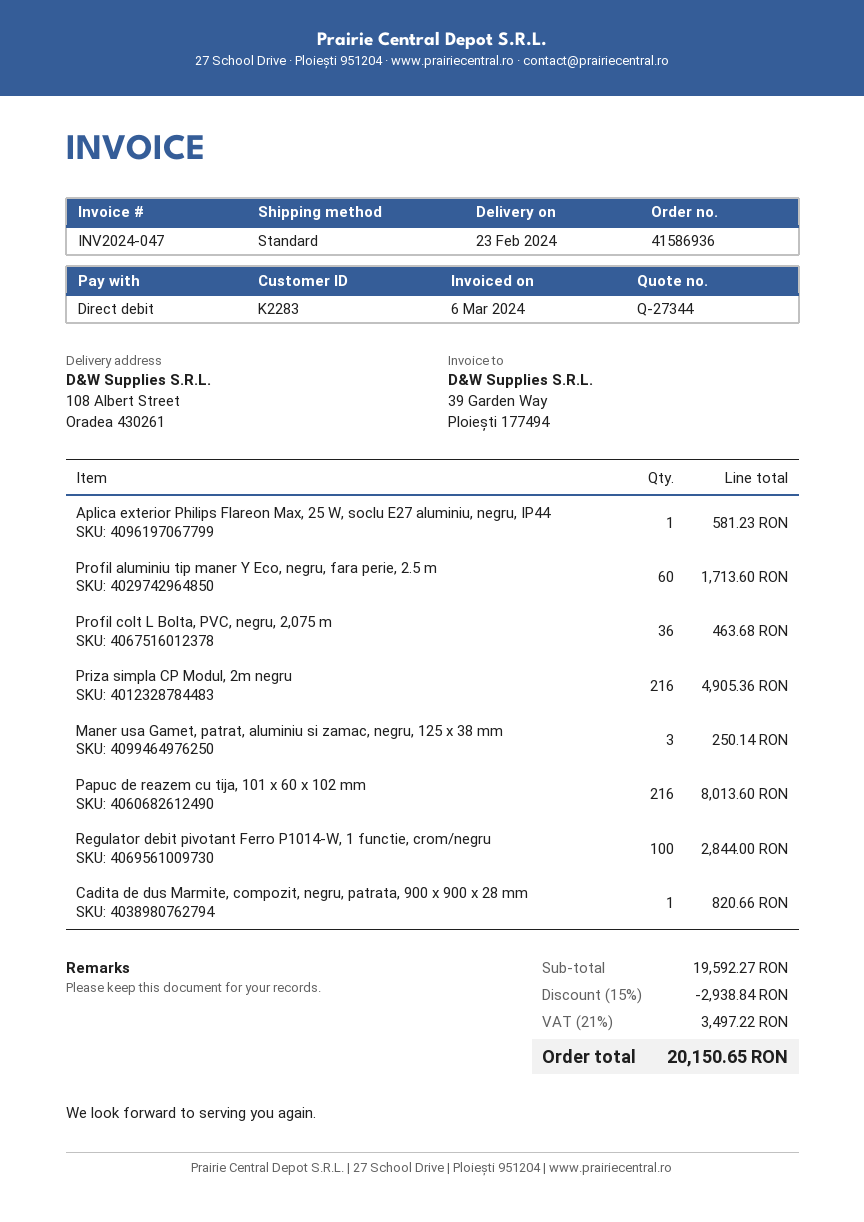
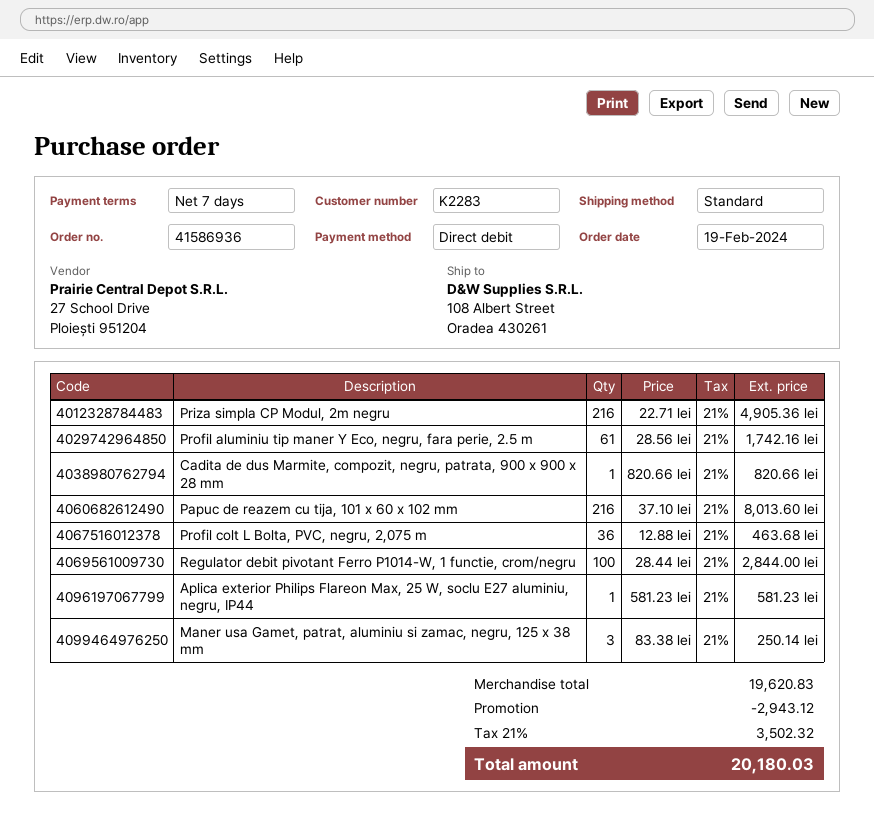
Profil aluminiu tip maner Y Eco, negru, fara perie, 2.5 m: 60 for 1713.60 -> 61 for 1742.16
subtotal: 19592.27 -> 19620.83
discount: 2938.84 -> 2943.12
tax: 21% = 3497.22 -> 21% = 3502.32
total: 20150.65 -> 20180.03

